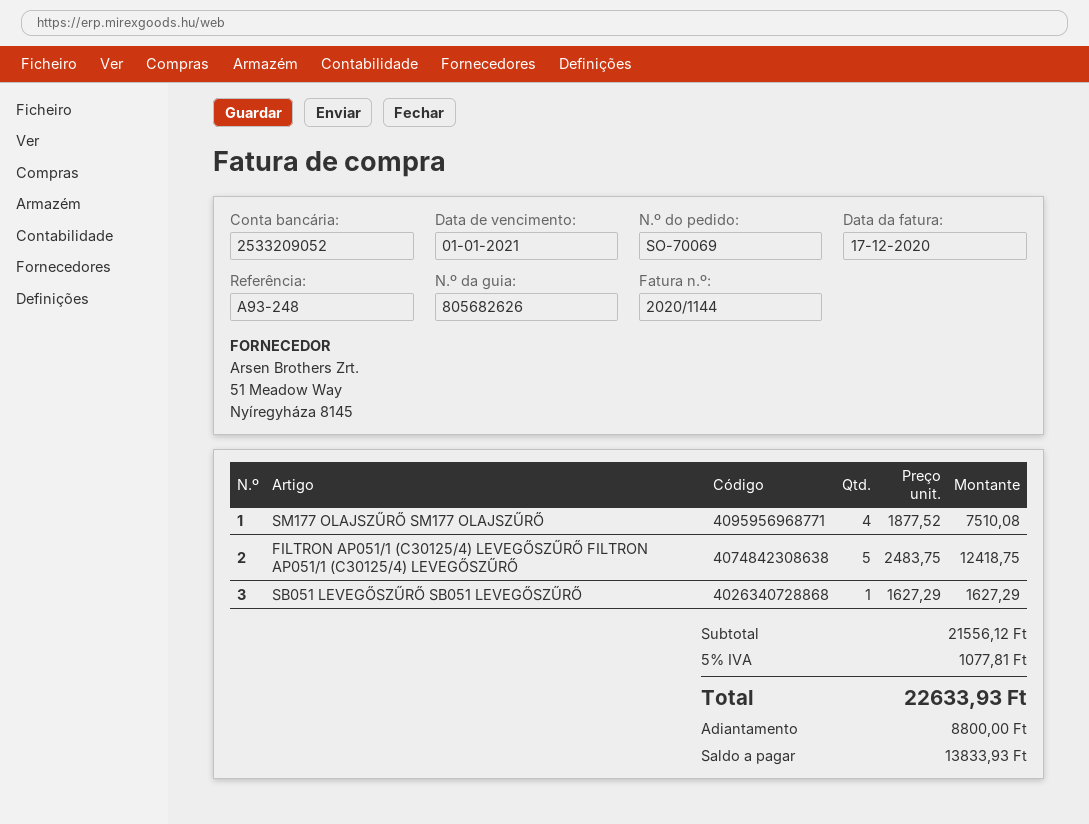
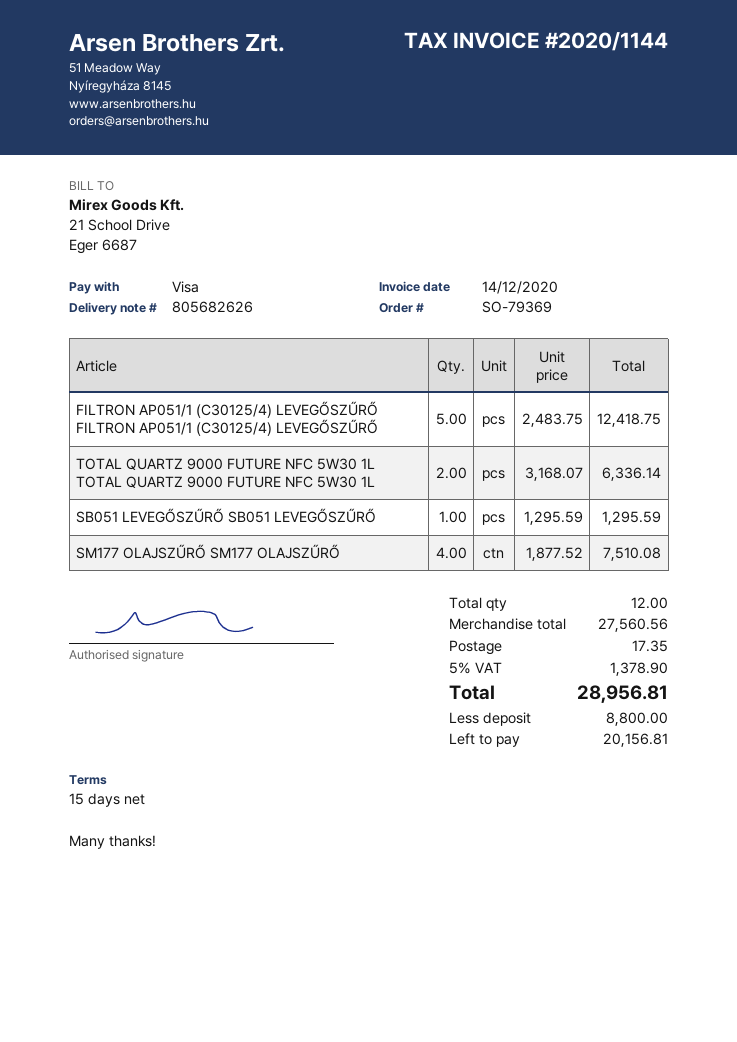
order number: SO-70069 -> SO-79369
invoice date: 2020-12-17 -> 2020-12-14
SB051 LEVEGŐSZŰRŐ SB051 LEVEGŐSZŰRŐ: 1 x 1627.29 = 1627.29 -> 1 x 1295.59 = 1295.59
TOTAL QUARTZ 9000 FUTURE NFC 5W30 1L TOTAL QUARTZ 9000 FUTURE NFC 5W30 1L: none -> 2 x 3168.07 = 6336.14
subtotal: 21556.12 -> 27560.56
shipping: none -> 17.35
tax: 5% = 1077.81 -> 5% = 1378.90
total: 22633.93 -> 28956.81
balance: 13833.93 -> 20156.81

